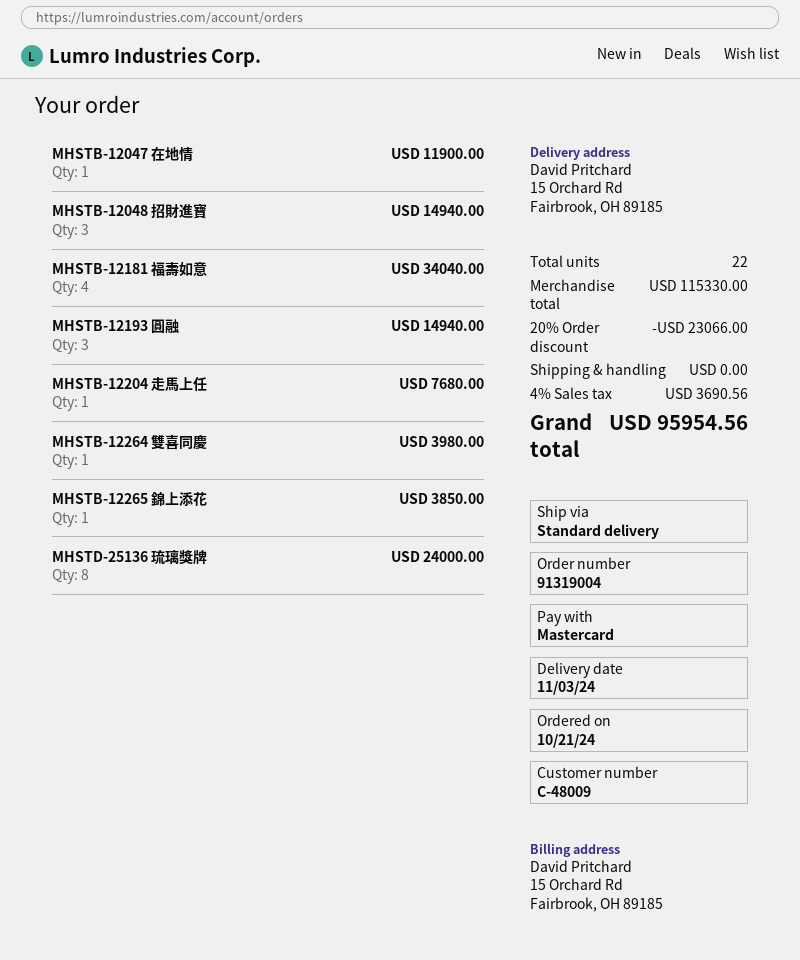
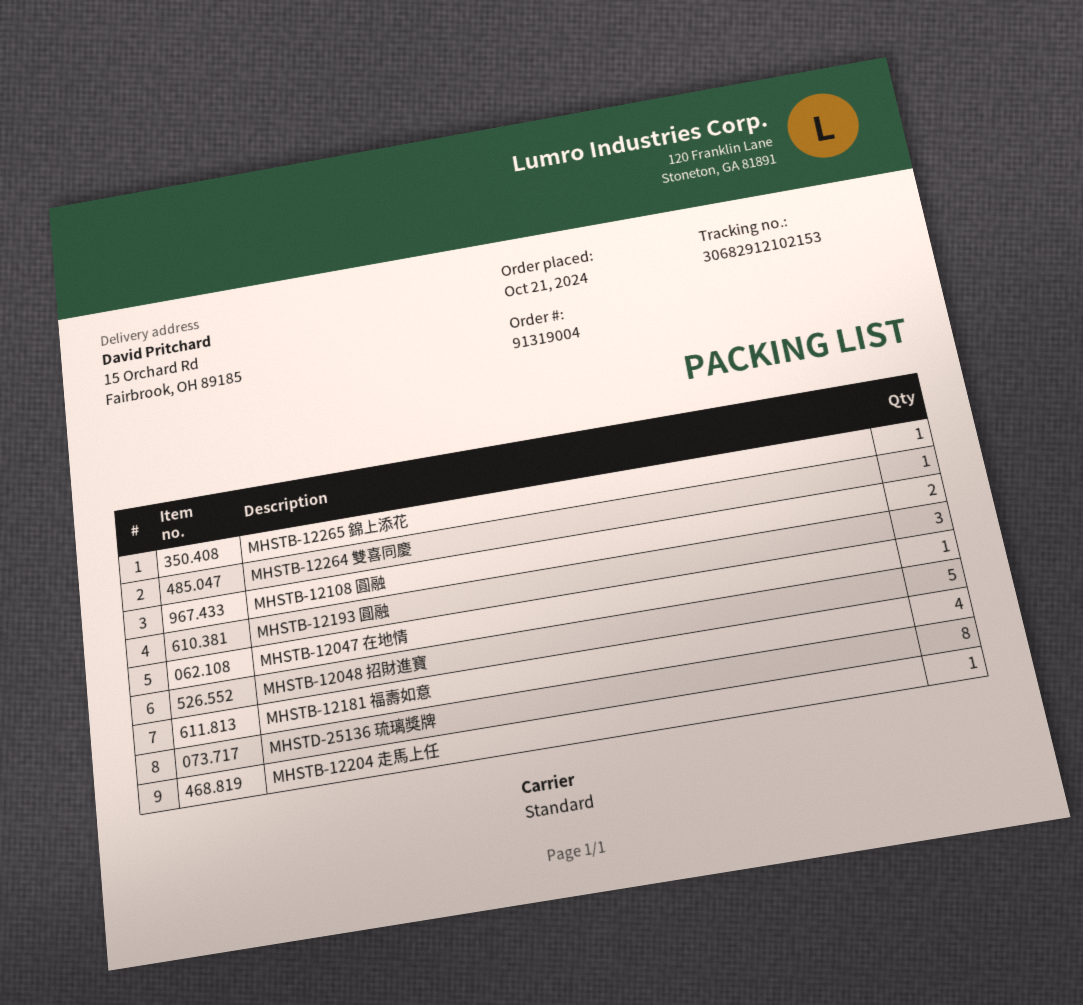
MHSTB-12048 招財進寶: 3 -> 5
MHSTB-12108 圓融: none -> 2

